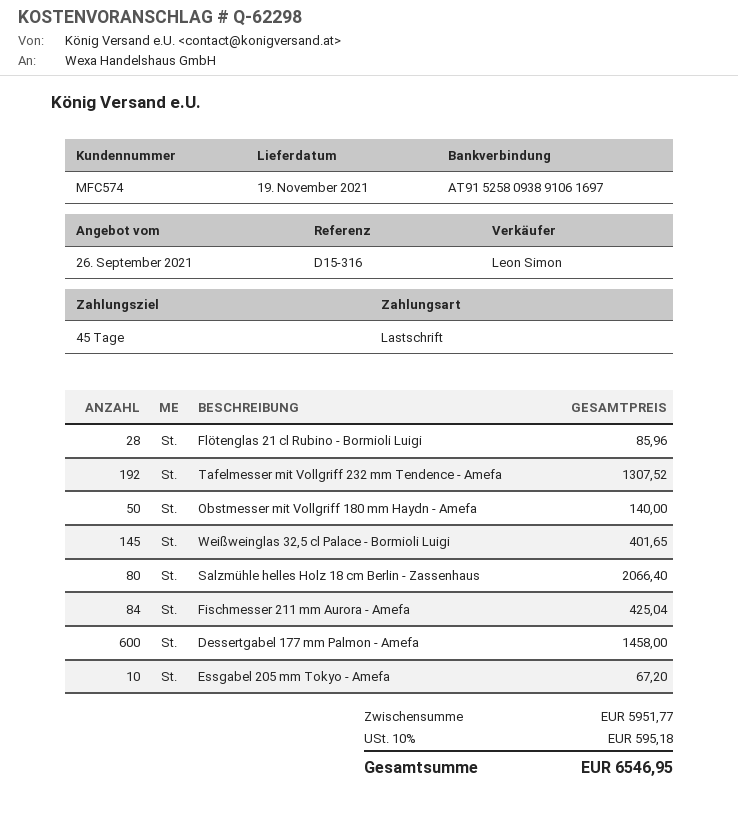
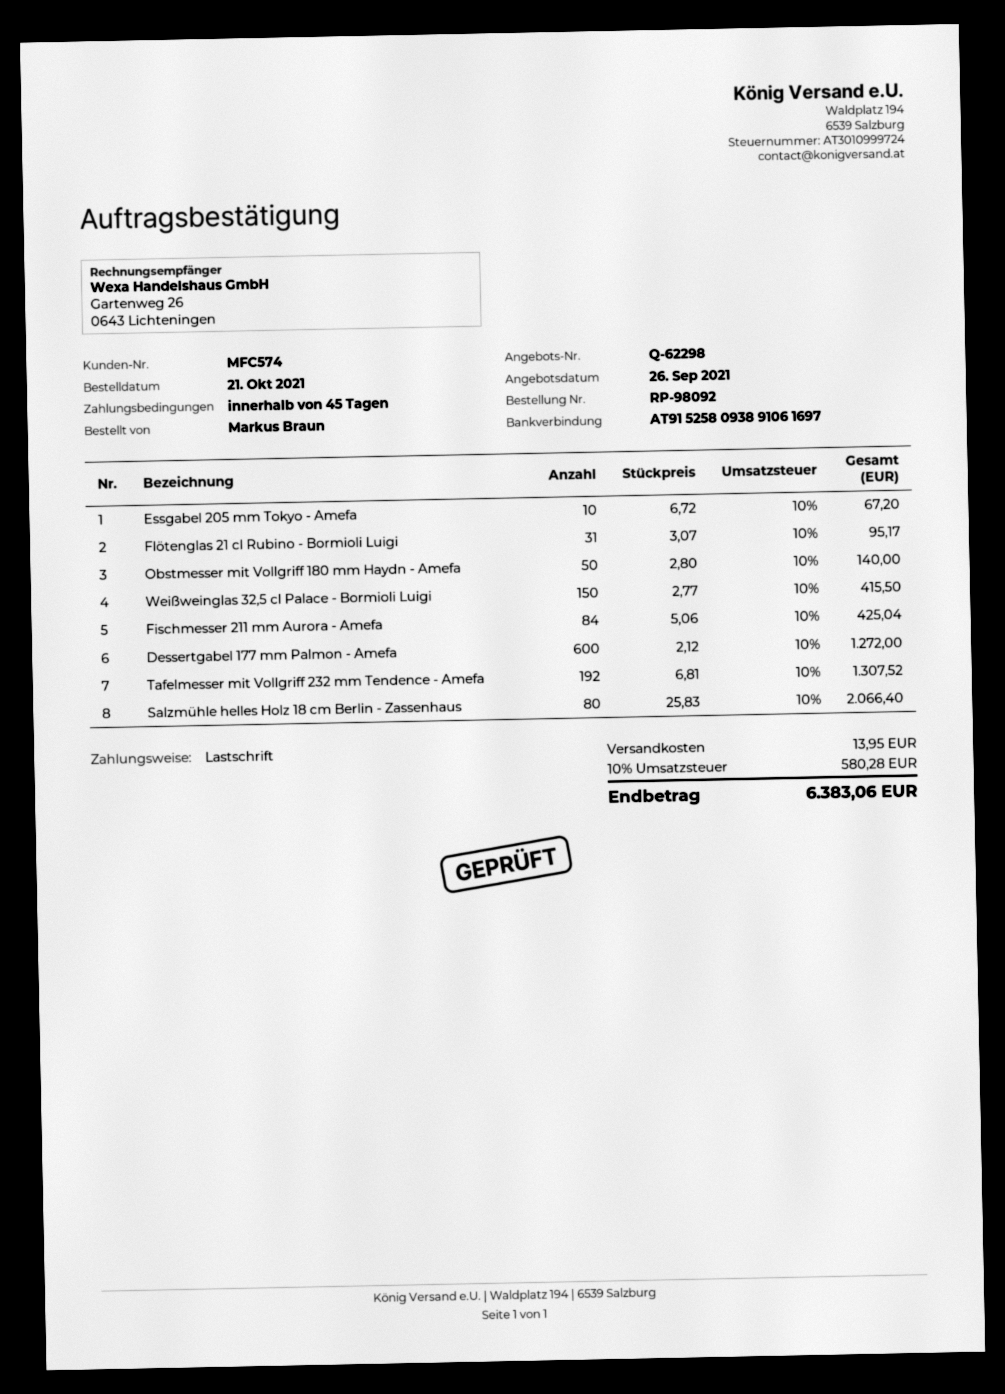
Flötenglas 21 cl Rubino - Bormioli Luigi: 28 for 85.96 -> 31 for 95.17
Weißweinglas 32,5 cl Palace - Bormioli Luigi: 145 for 401.65 -> 150 for 415.50
Dessertgabel 177 mm Palmon - Amefa: 600 for 1458.00 -> 600 for 1272.00
shipping: none -> 13.95
tax: 10% = 595.18 -> 10% = 580.28
total: 6546.95 -> 6383.06

